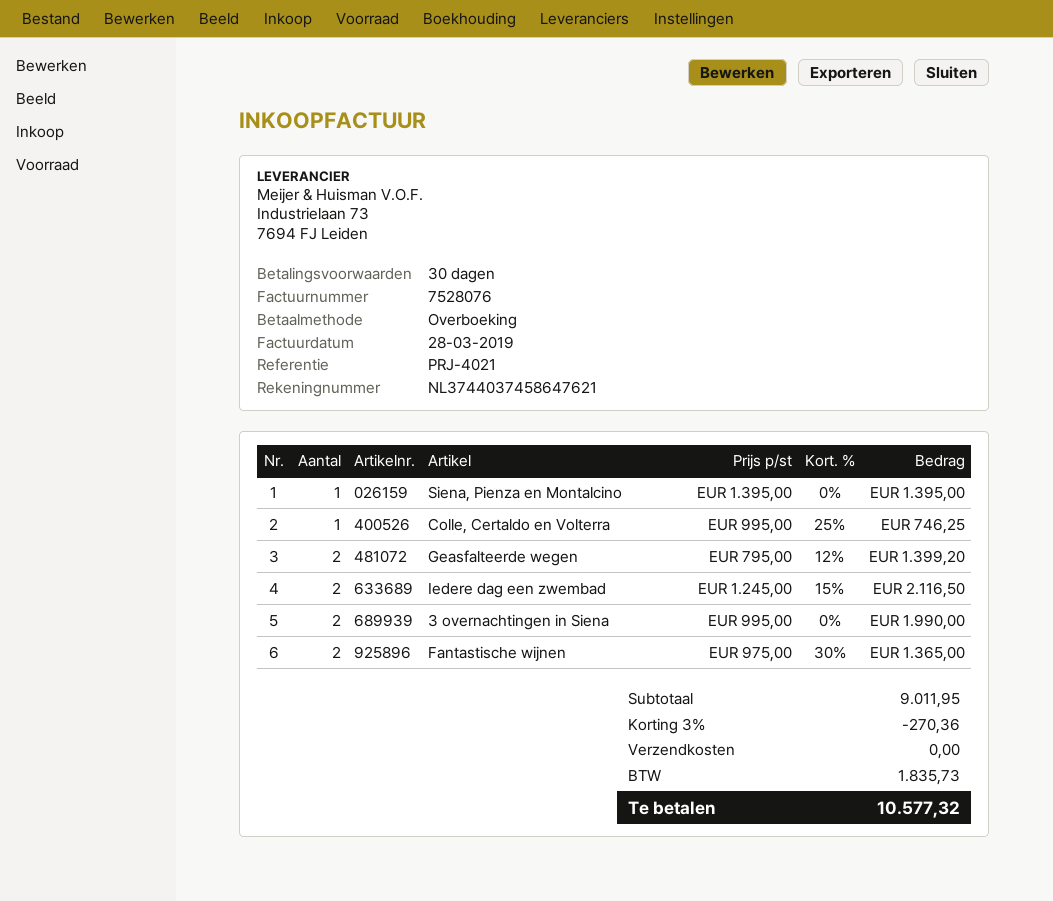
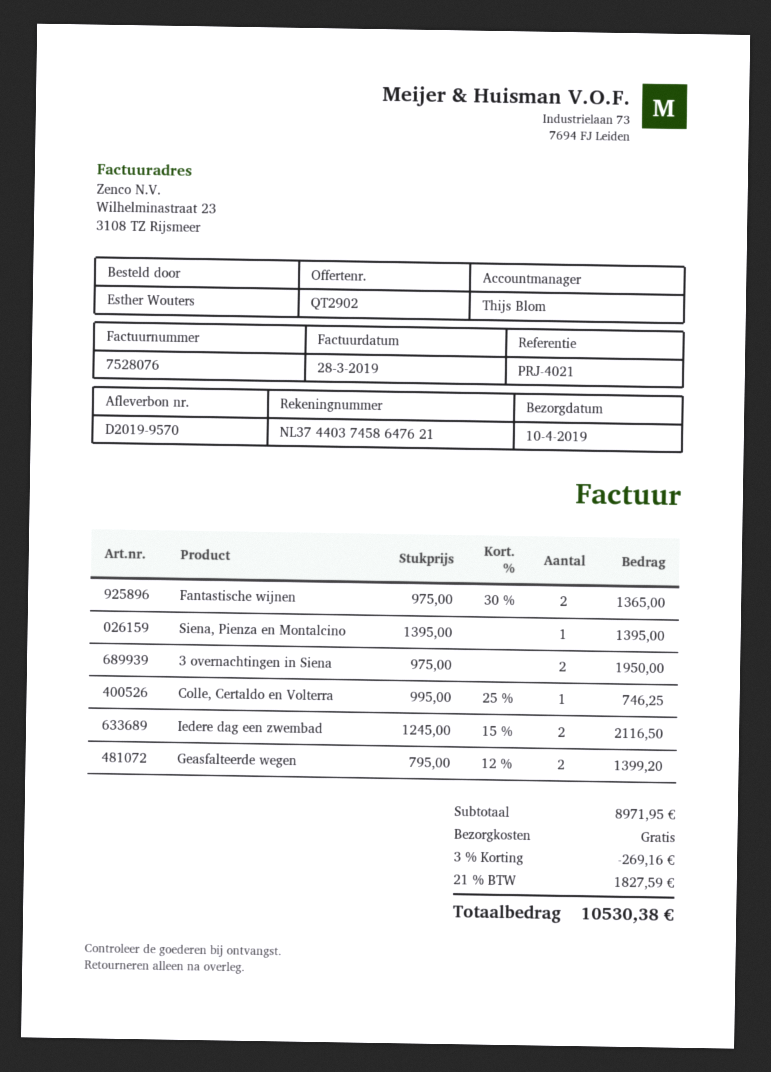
3 overnachtingen in Siena: 2 x 995.00 = 1990.00 -> 2 x 975.00 = 1950.00
subtotal: 9011.95 -> 8971.95
discount: 3% = 270.36 -> 3% = 269.16
tax: 1835.73 -> 1827.59
total: 10577.32 -> 10530.38

